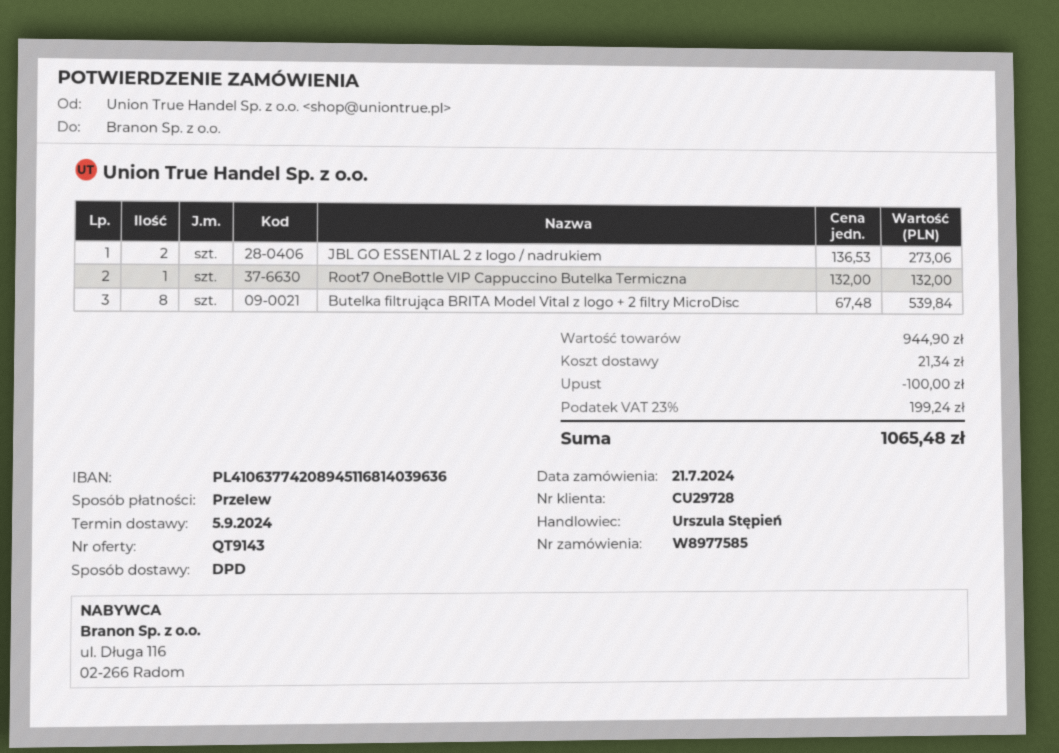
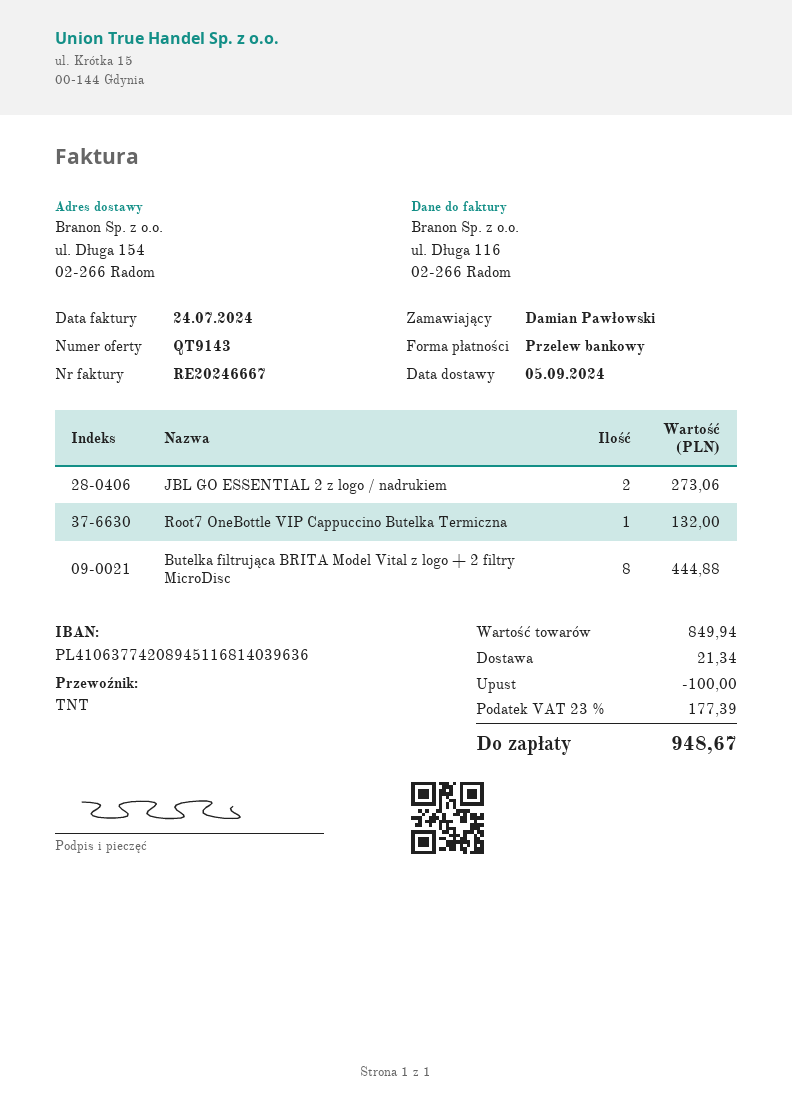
shipping method: DPD -> TNT
Butelka filtrująca BRITA Model Vital z logo + 2 filtry MicroDisc: 8 for 539.84 -> 8 for 444.88
subtotal: 944.90 -> 849.94
tax: 23% = 199.24 -> 23% = 177.39
total: 1065.48 -> 948.67

